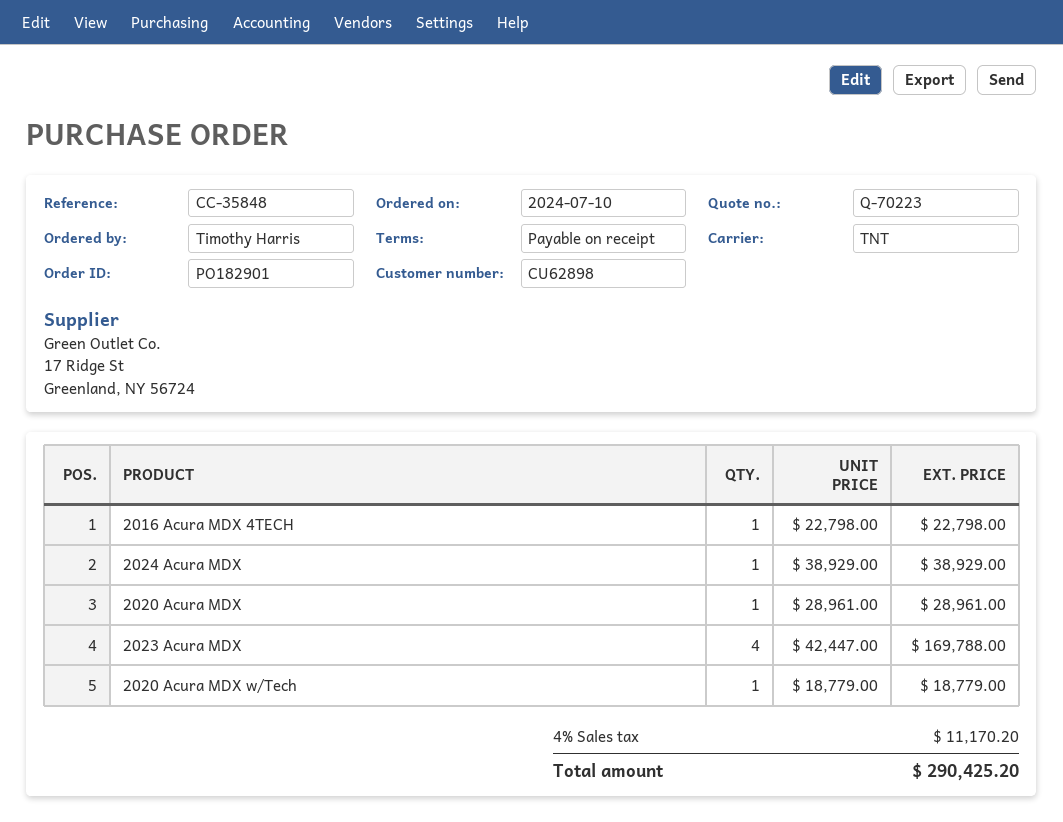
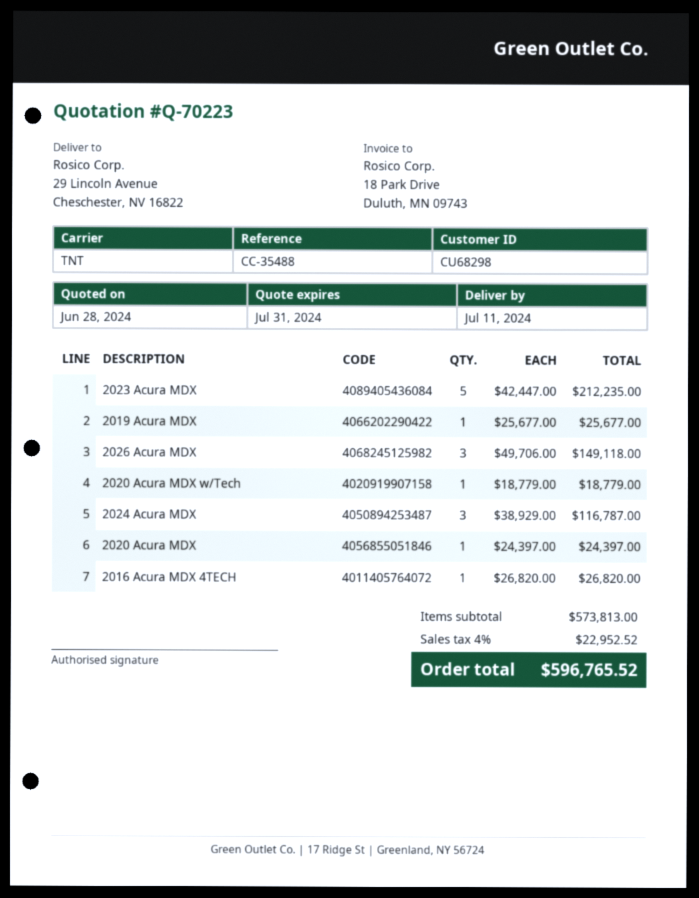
customer number: CU62898 -> CU68298
reference: CC-35848 -> CC-35488
2016 Acura MDX 4TECH: 1 x 22798.00 = 22798.00 -> 1 x 26820.00 = 26820.00
2024 Acura MDX: 1 x 38929.00 = 38929.00 -> 3 x 38929.00 = 116787.00
2020 Acura MDX: 1 x 28961.00 = 28961.00 -> 1 x 24397.00 = 24397.00
2023 Acura MDX: 4 x 42447.00 = 169788.00 -> 5 x 42447.00 = 212235.00
2019 Acura MDX: none -> 1 x 25677.00 = 25677.00
2026 Acura MDX: none -> 3 x 49706.00 = 149118.00
tax: 4% = 11170.20 -> 4% = 22952.52
total: 290425.20 -> 596765.52

